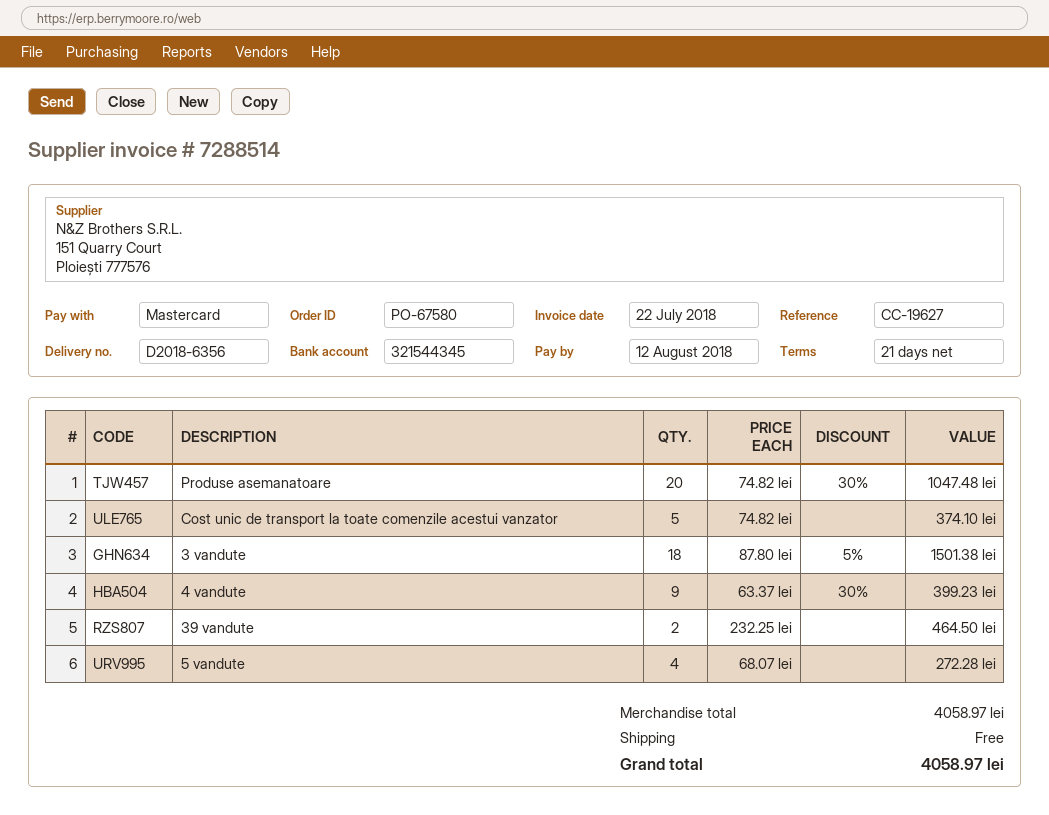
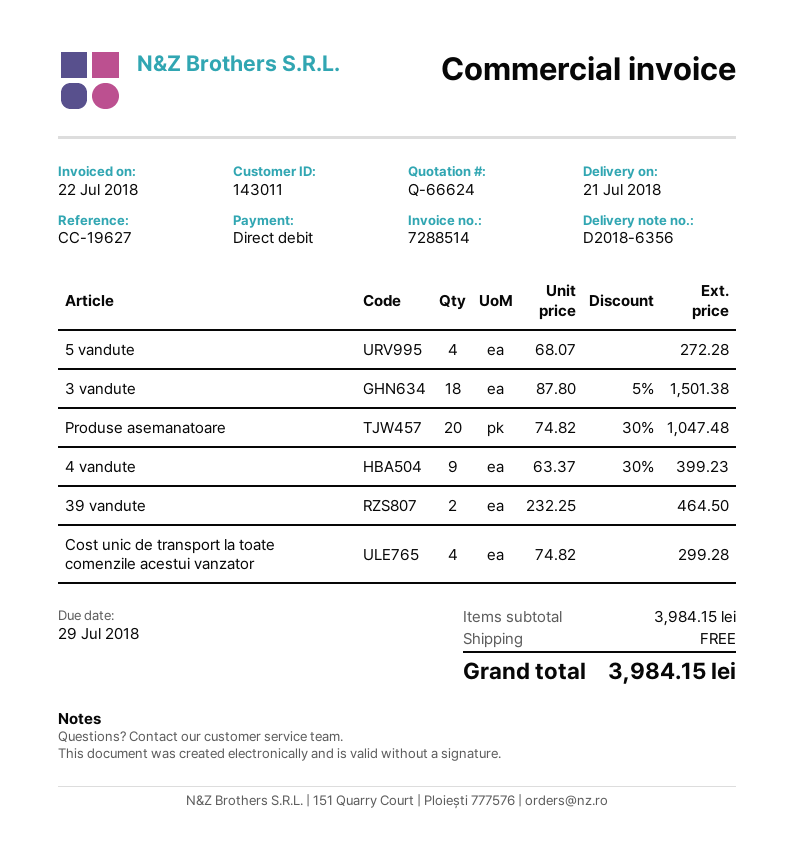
due date: 2018-08-12 -> 2018-07-29
payment method: Mastercard -> direct debit
Cost unic de transport la toate comenzile acestui vanzator: 5 x 74.82 = 374.10 -> 4 x 74.82 = 299.28
subtotal: 4058.97 -> 3984.15
total: 4058.97 -> 3984.15

